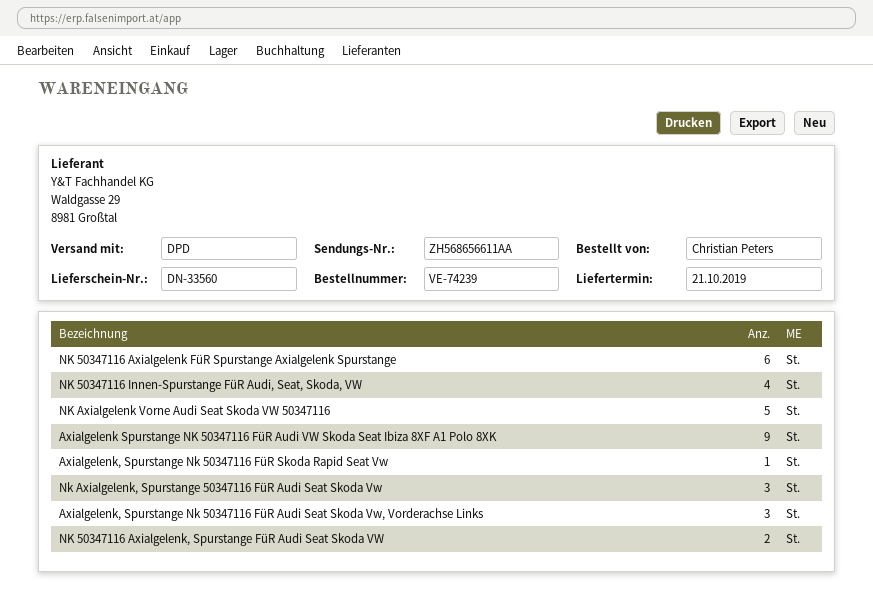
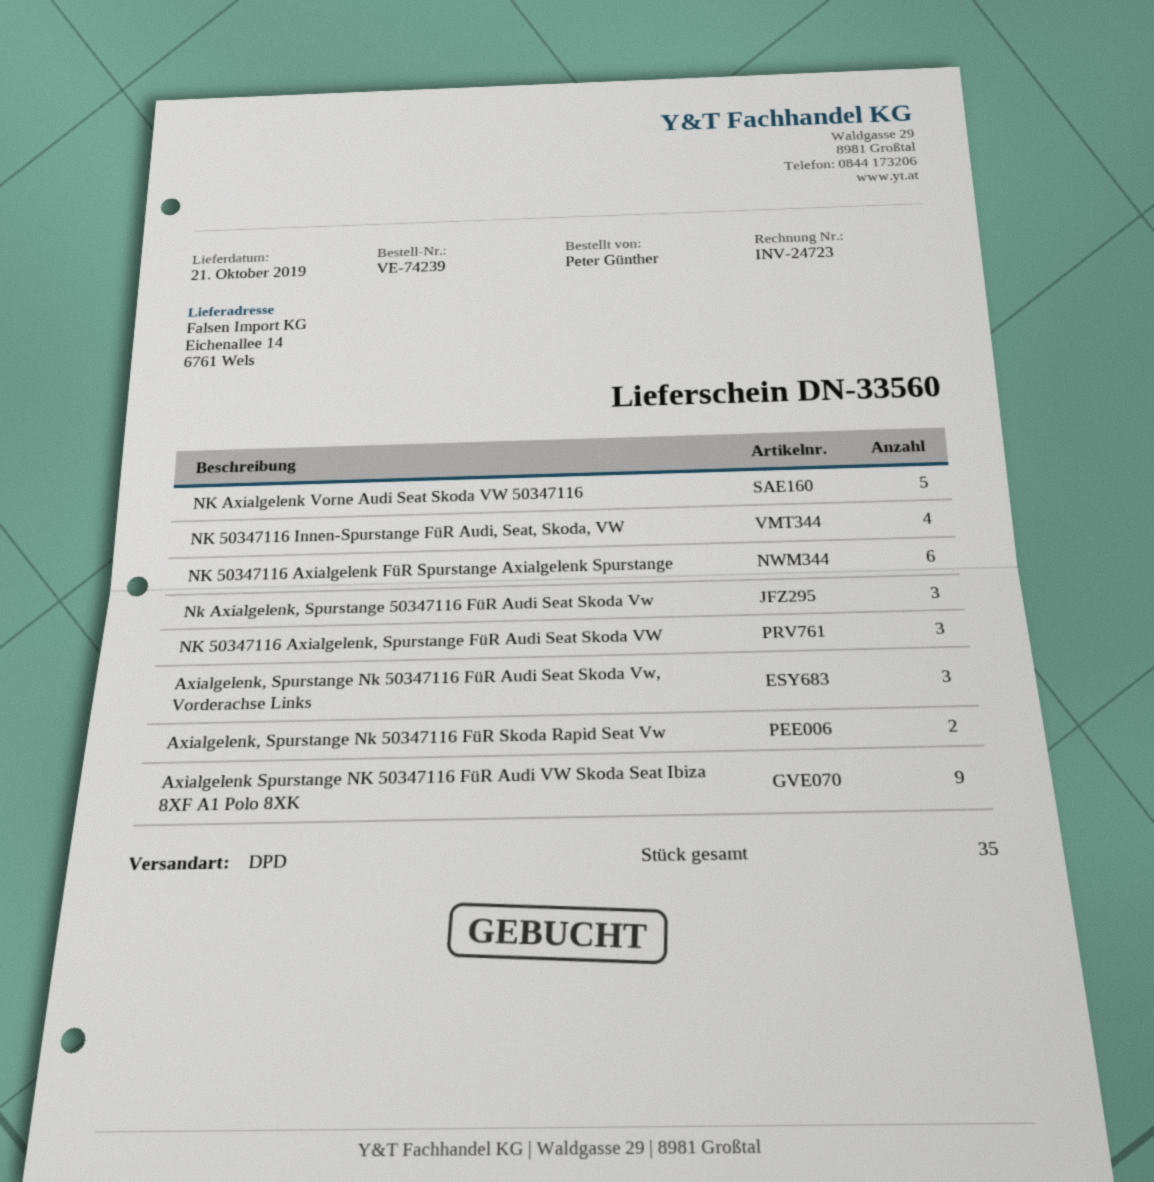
ordered by: Christian Peters -> Peter Günther
Axialgelenk, Spurstange Nk 50347116 FüR Skoda Rapid Seat Vw: 1 -> 2
NK 50347116 Axialgelenk, Spurstange FüR Audi Seat Skoda VW: 2 -> 3

